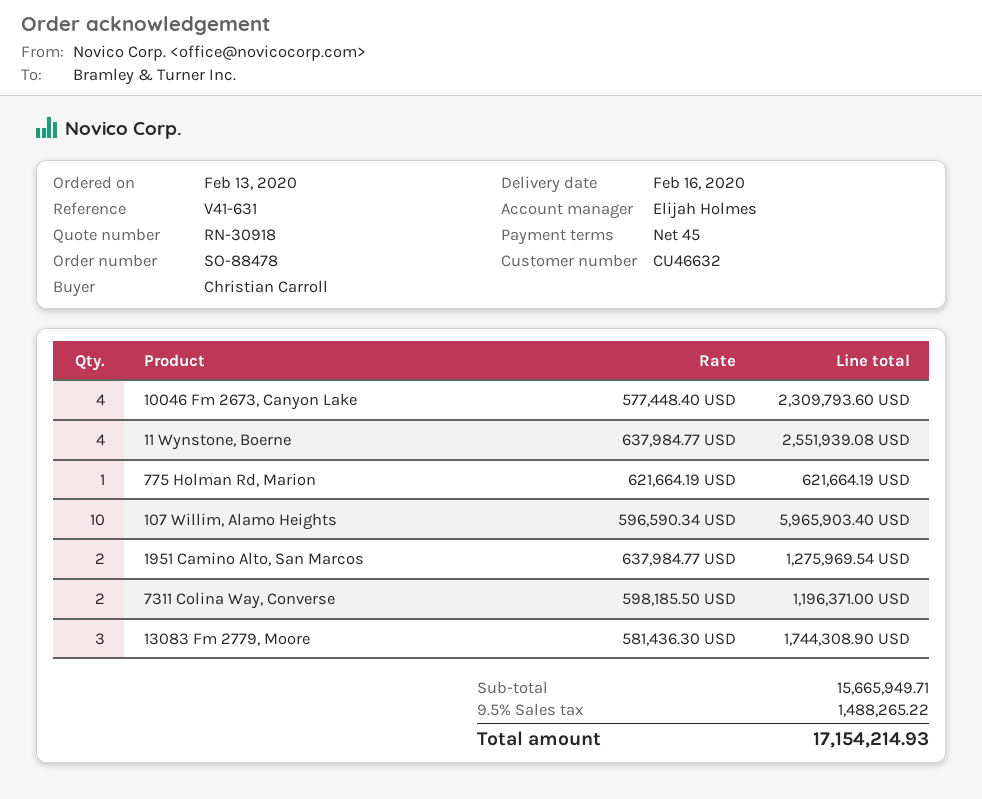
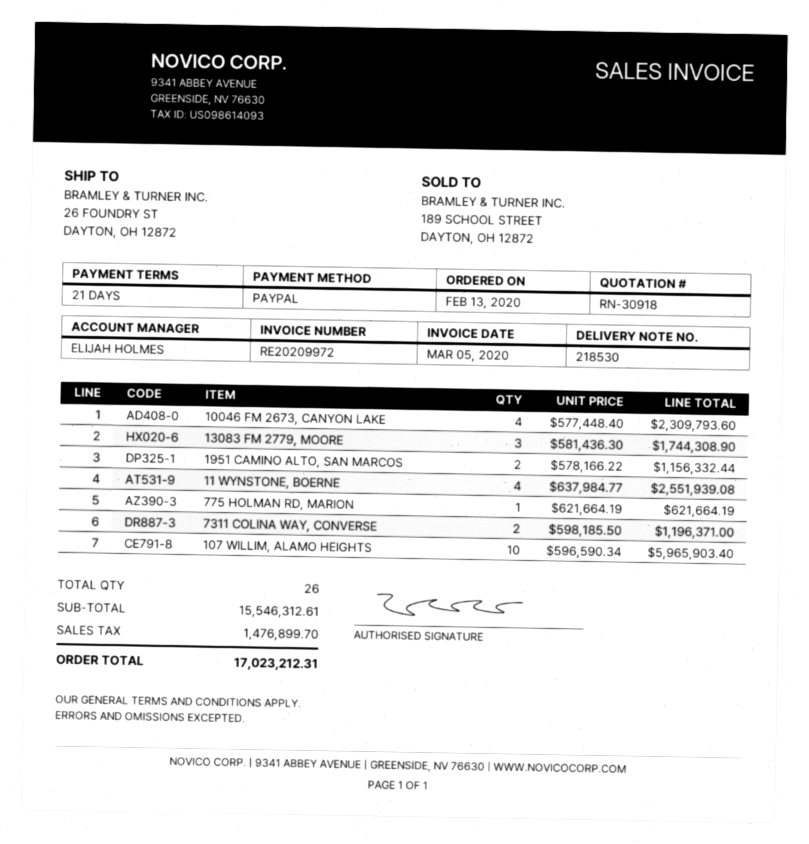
payment terms: 45 days -> 21 days
1951 Camino Alto, San Marcos: 2 x 637984.77 = 1275969.54 -> 2 x 578166.22 = 1156332.44
subtotal: 15665949.71 -> 15546312.61
tax: 1488265.22 -> 1476899.70
total: 17154214.93 -> 17023212.31

